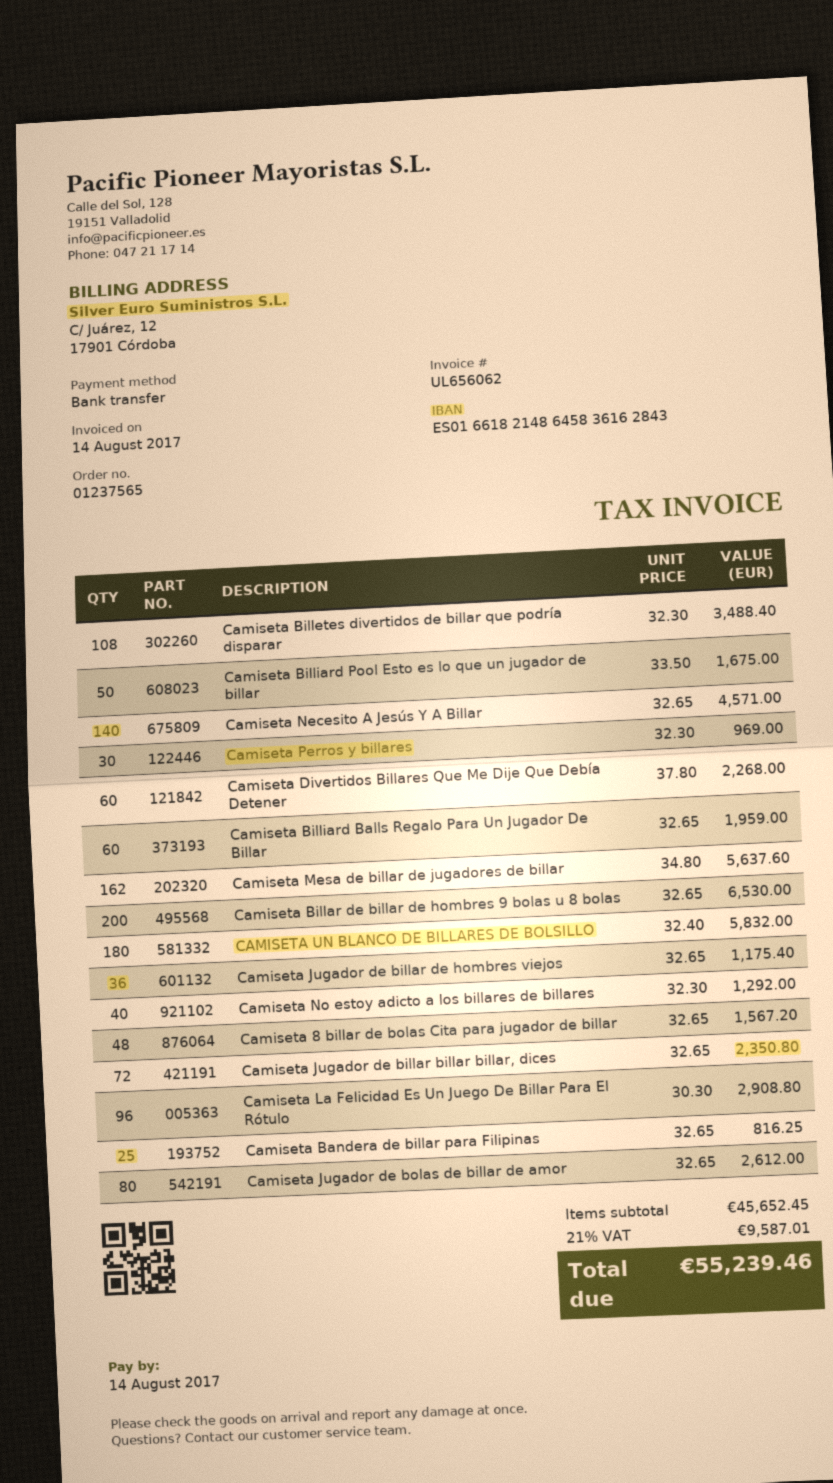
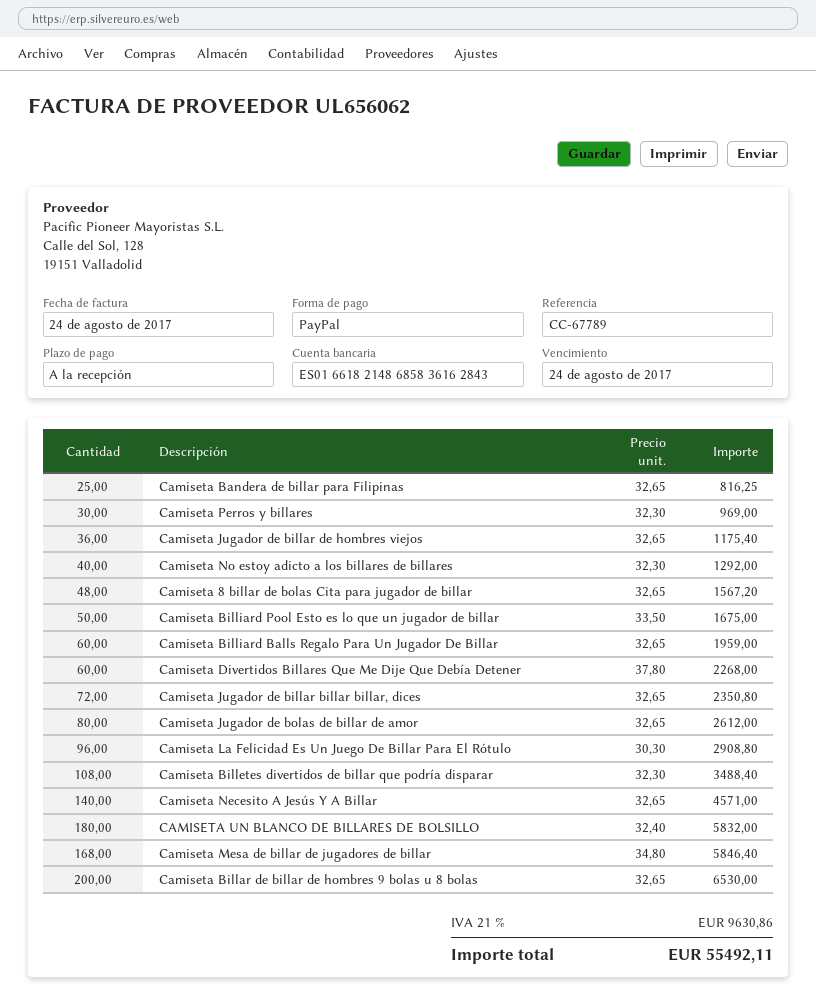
invoice date: 2017-08-14 -> 2017-08-24
due date: 2017-08-14 -> 2017-08-24
payment method: bank transfer -> PayPal
bank account: ES0166182148645836162843 -> ES0166182148685836162843
Camiseta Mesa de billar de jugadores de billar: 162 x 34.80 = 5637.60 -> 168 x 34.80 = 5846.40
tax: 21% = 9587.01 -> 21% = 9630.86
total: 55239.46 -> 55492.11

